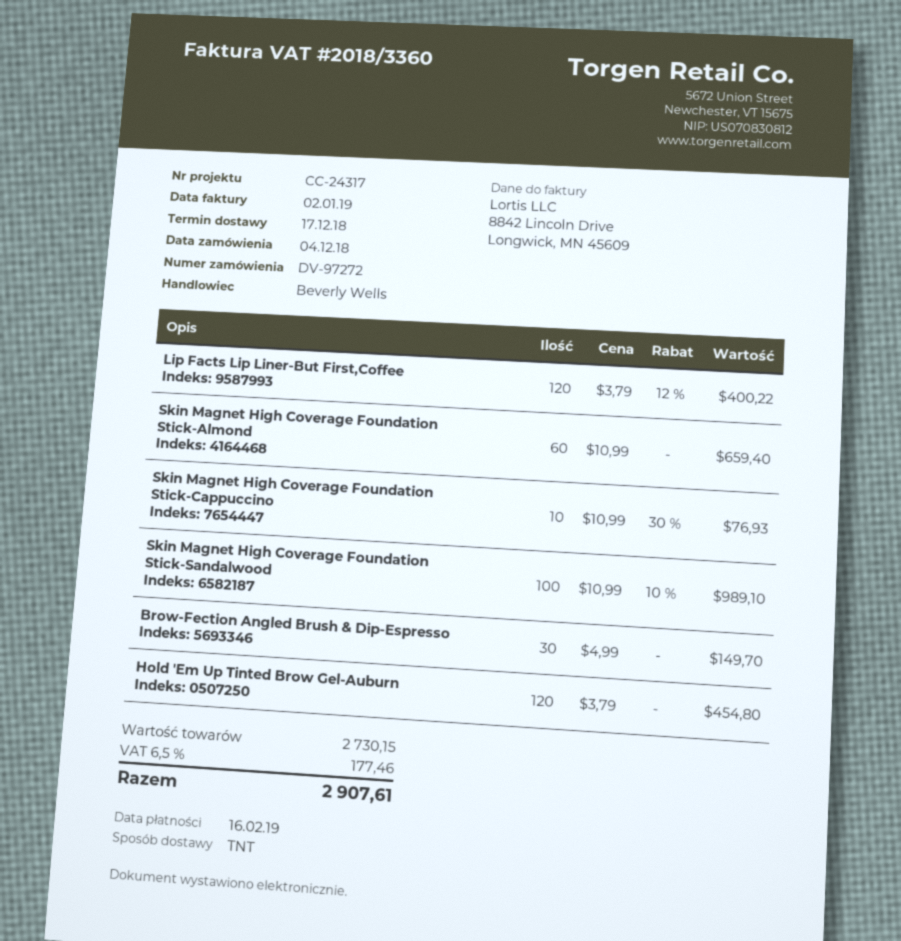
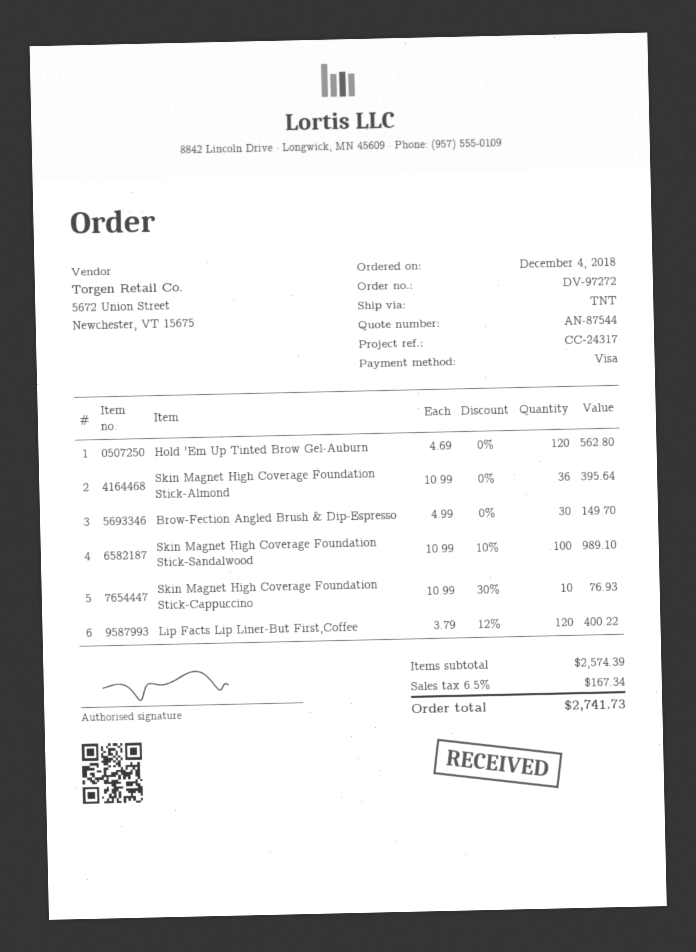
Skin Magnet High Coverage Foundation Stick-Almond: 60 x 10.99 = 659.40 -> 36 x 10.99 = 395.64
Hold 'Em Up Tinted Brow Gel-Auburn: 120 x 3.79 = 454.80 -> 120 x 4.69 = 562.80
subtotal: 2730.15 -> 2574.39
tax: 6.5% = 177.46 -> 6.5% = 167.34
total: 2907.61 -> 2741.73

